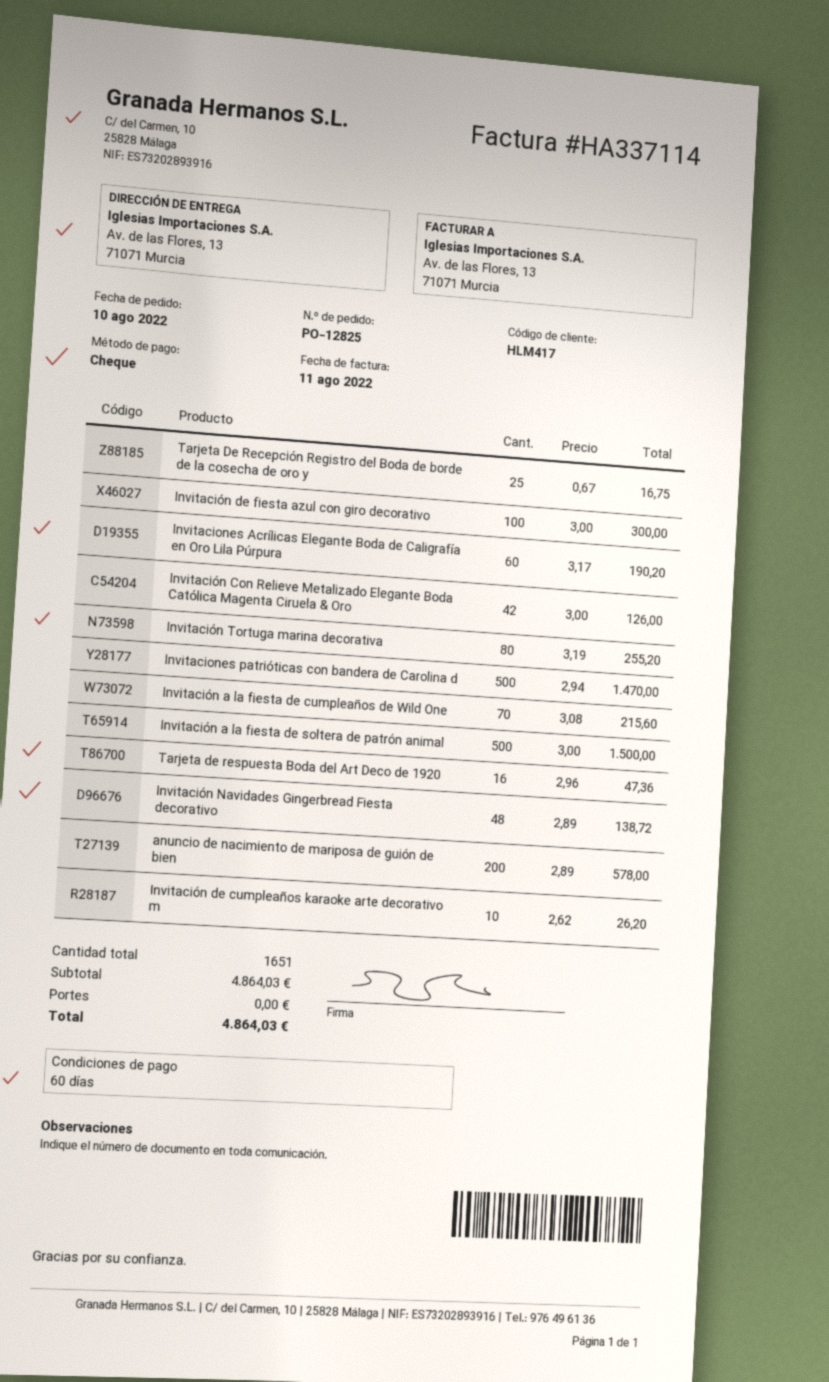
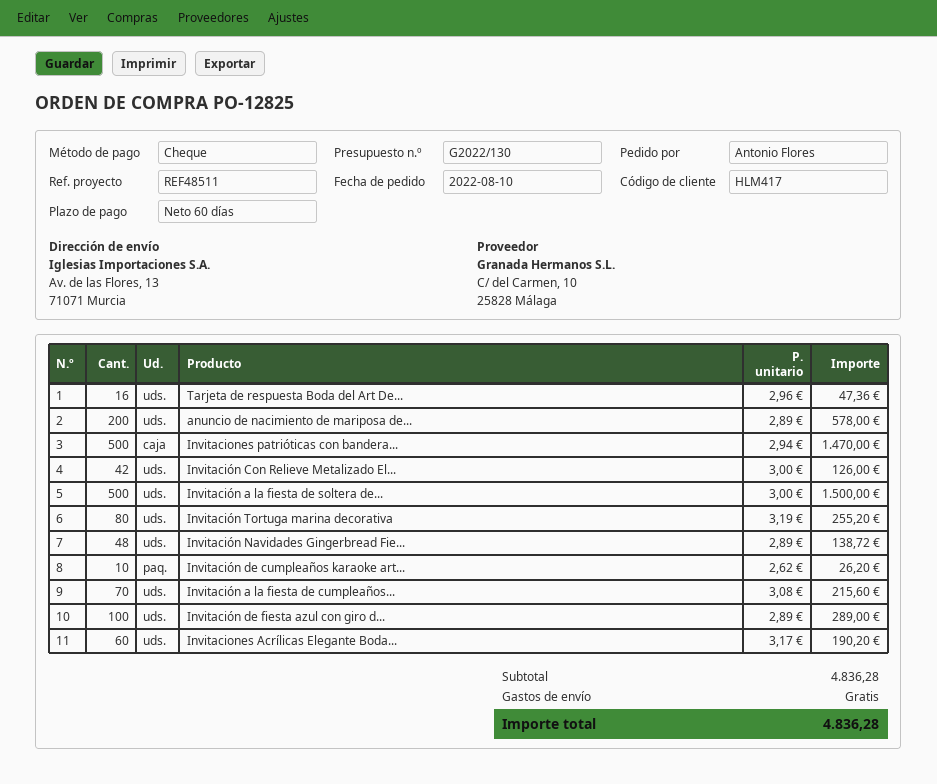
Tarjeta De Recepción Registro del Boda de borde de la cosecha de oro y: 25 x 0.67 = 16.75 -> none
Invitación de fiesta azul con giro decorativo: 100 x 3.00 = 300.00 -> 100 x 2.89 = 289.00
subtotal: 4864.03 -> 4836.28
total: 4864.03 -> 4836.28

